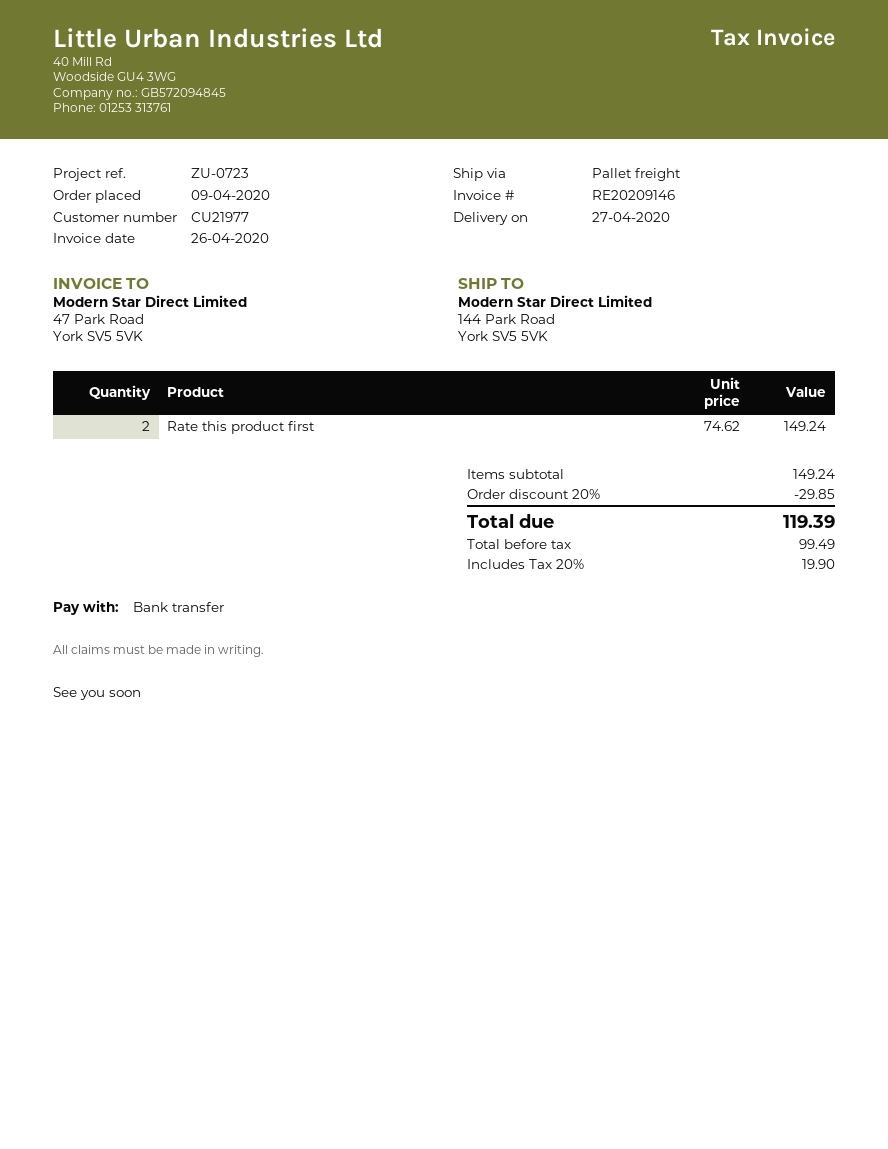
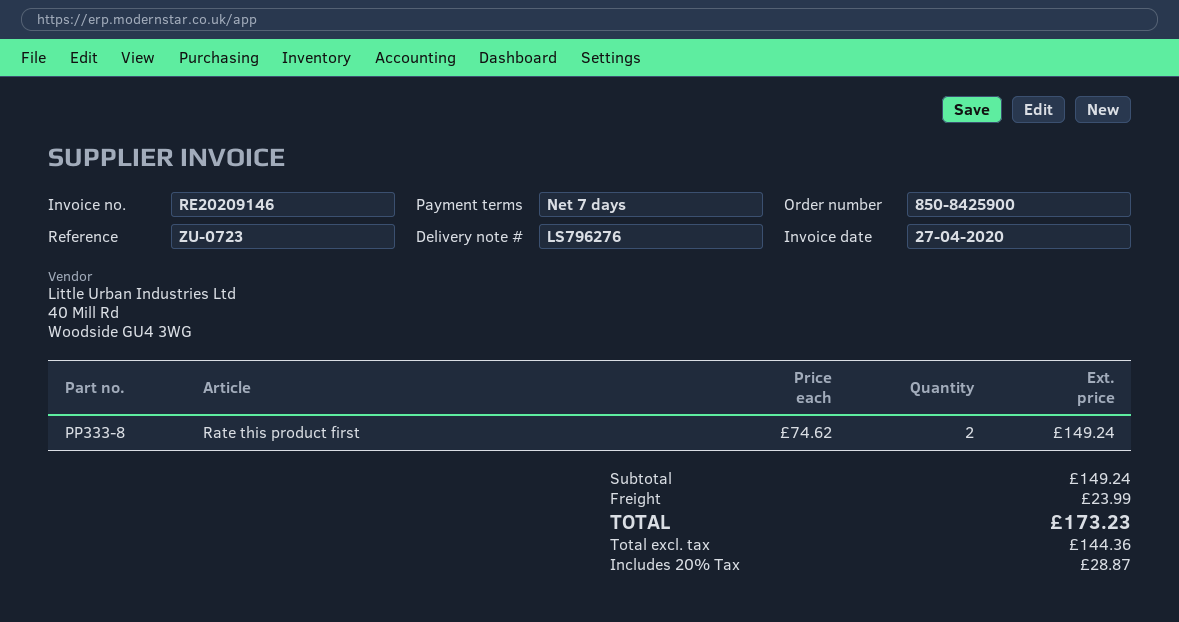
invoice date: 2020-04-26 -> 2020-04-27
discount: 20% = 29.85 -> none
shipping: none -> 23.99
net: 99.49 -> 144.36
tax: 20% = 19.90 -> 20% = 28.87
total: 119.39 -> 173.23

